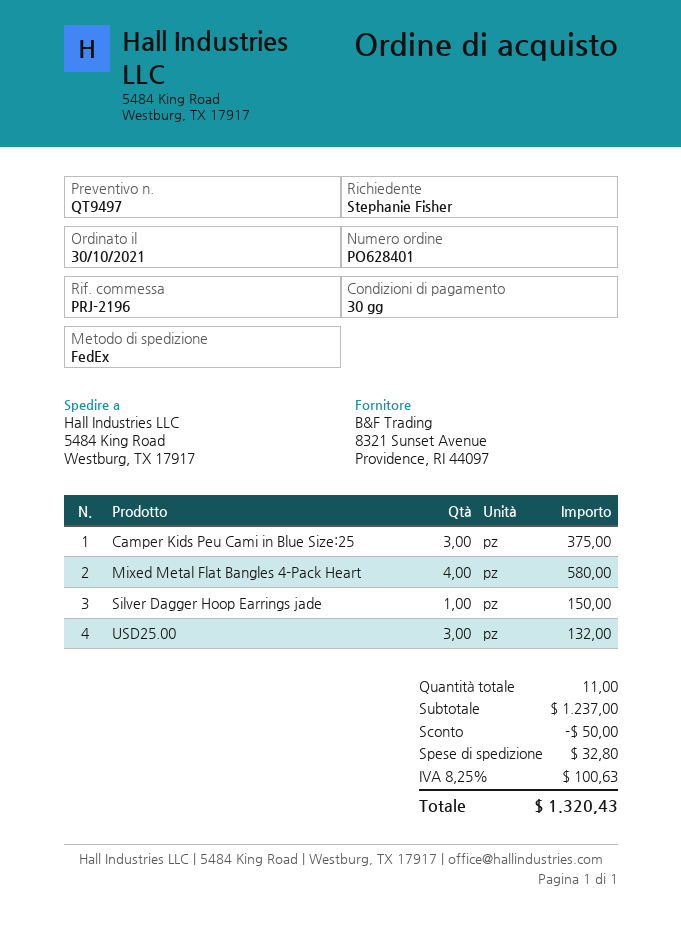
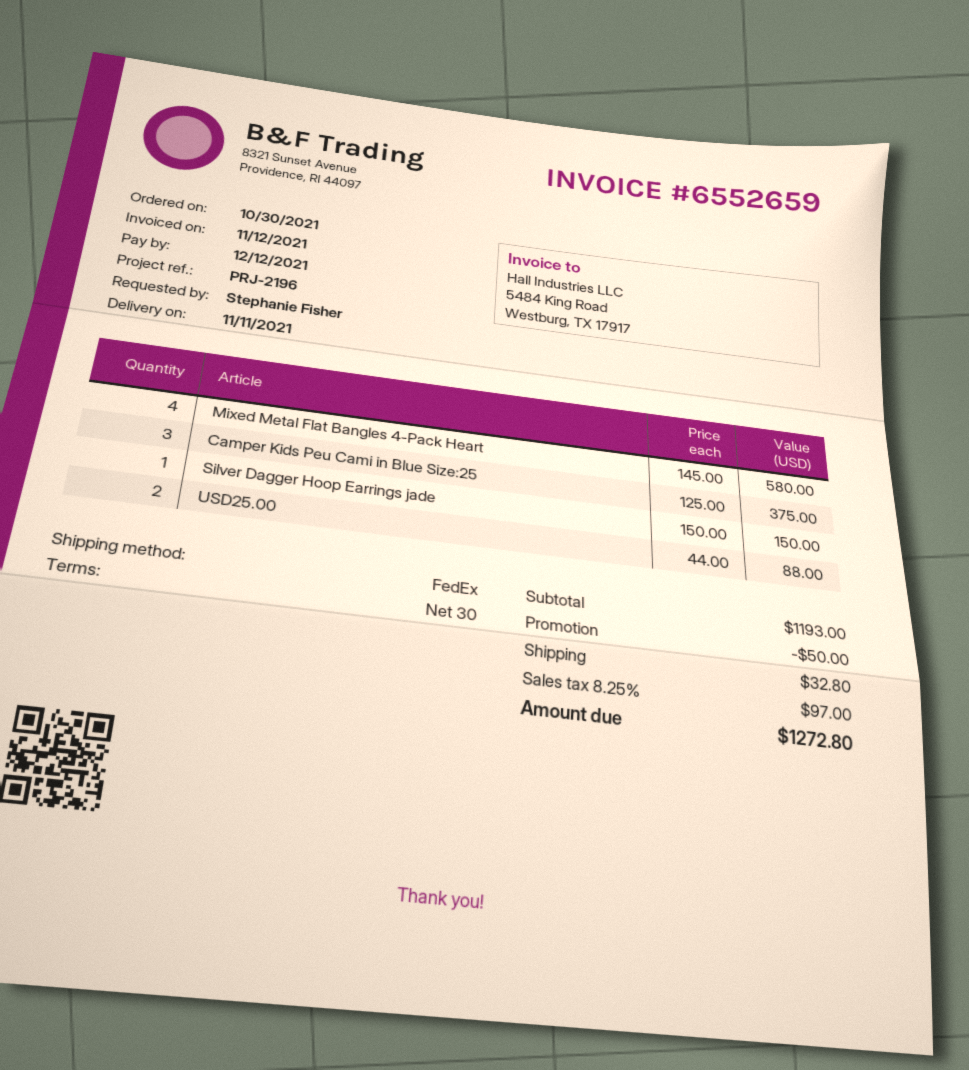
USD25.00: 3 for 132.00 -> 2 for 88.00
subtotal: 1237.00 -> 1193.00
tax: 8.25% = 100.63 -> 8.25% = 97.00
total: 1320.43 -> 1272.80

